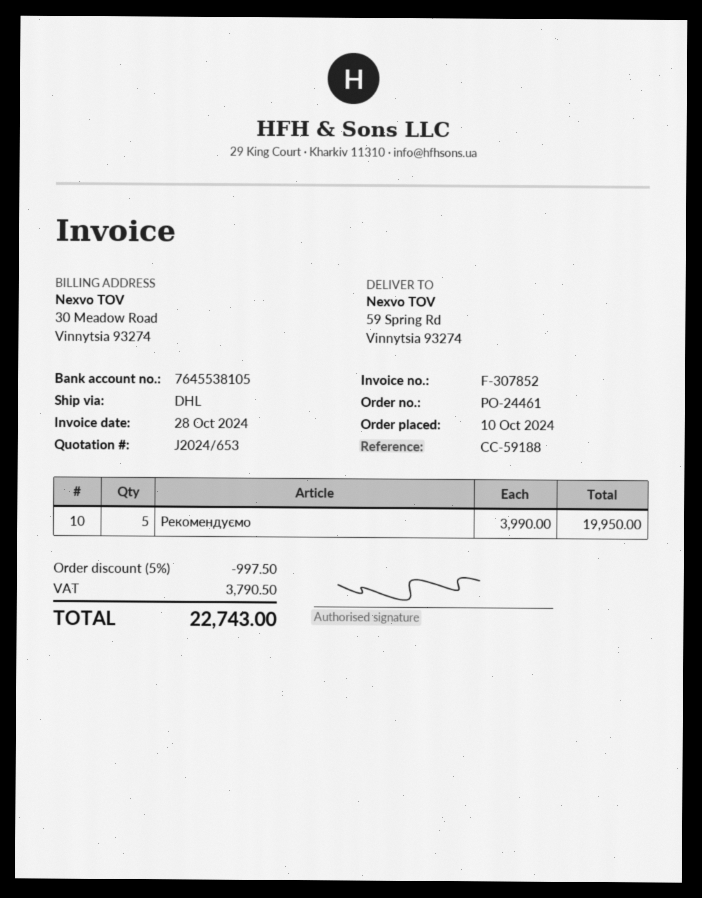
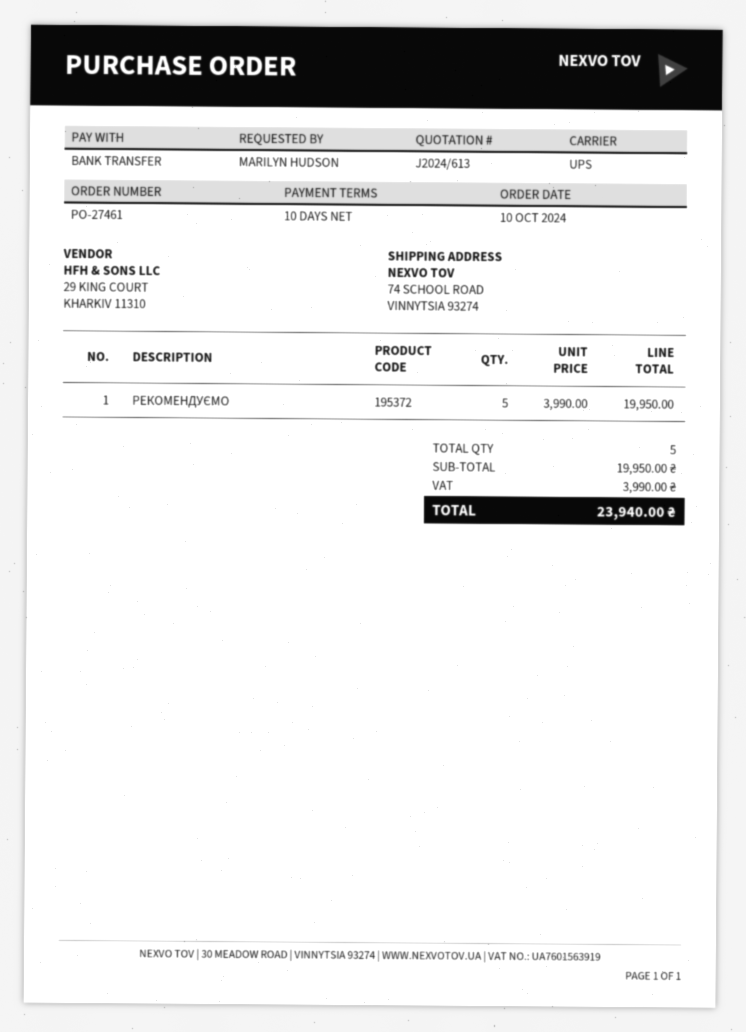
quote number: J2024/653 -> J2024/613
order number: PO-24461 -> PO-27461
shipping method: DHL -> UPS
ship to: 59 Spring Rd, Vinnytsia 93274 -> 74 SCHOOL ROAD, VINNYTSIA 93274
discount: 5% = 997.50 -> none
tax: 3790.50 -> 3990.00
total: 22743.00 -> 23940.00

